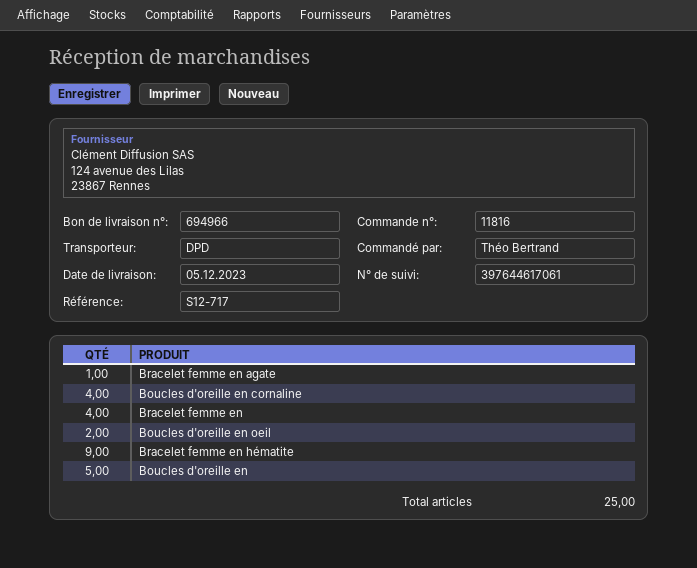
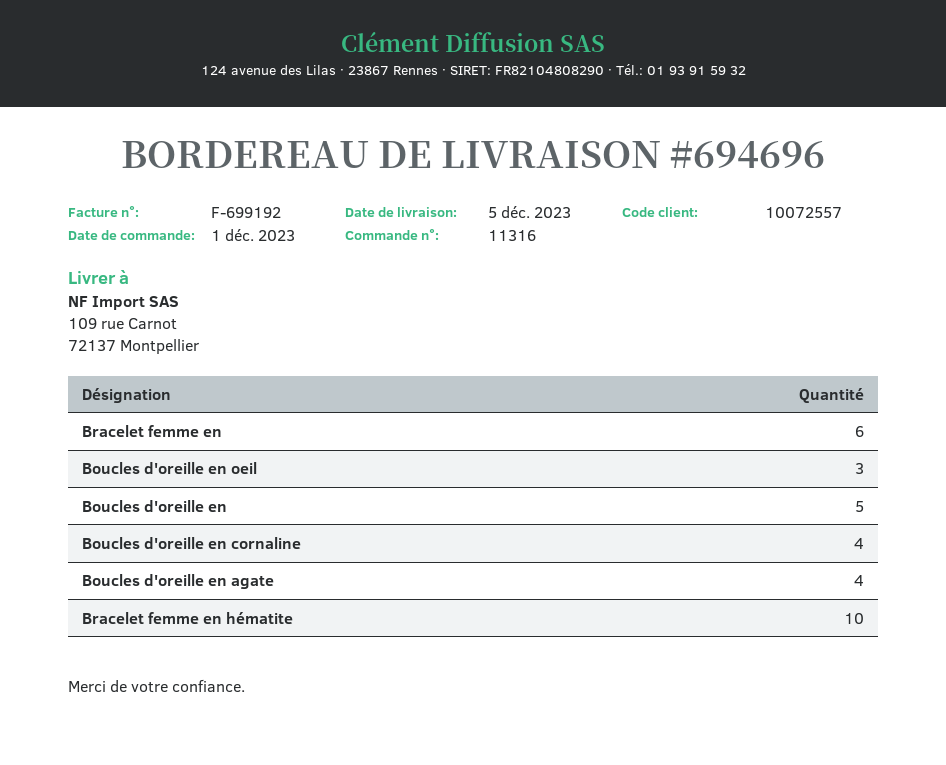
order number: 11816 -> 11316
delivery note number: 694966 -> 694696
Bracelet femme en agate: 1 -> none
Bracelet femme en: 4 -> 6
Boucles d'oreille en oeil: 2 -> 3
Bracelet femme en hématite: 9 -> 10
Boucles d'oreille en agate: none -> 4

